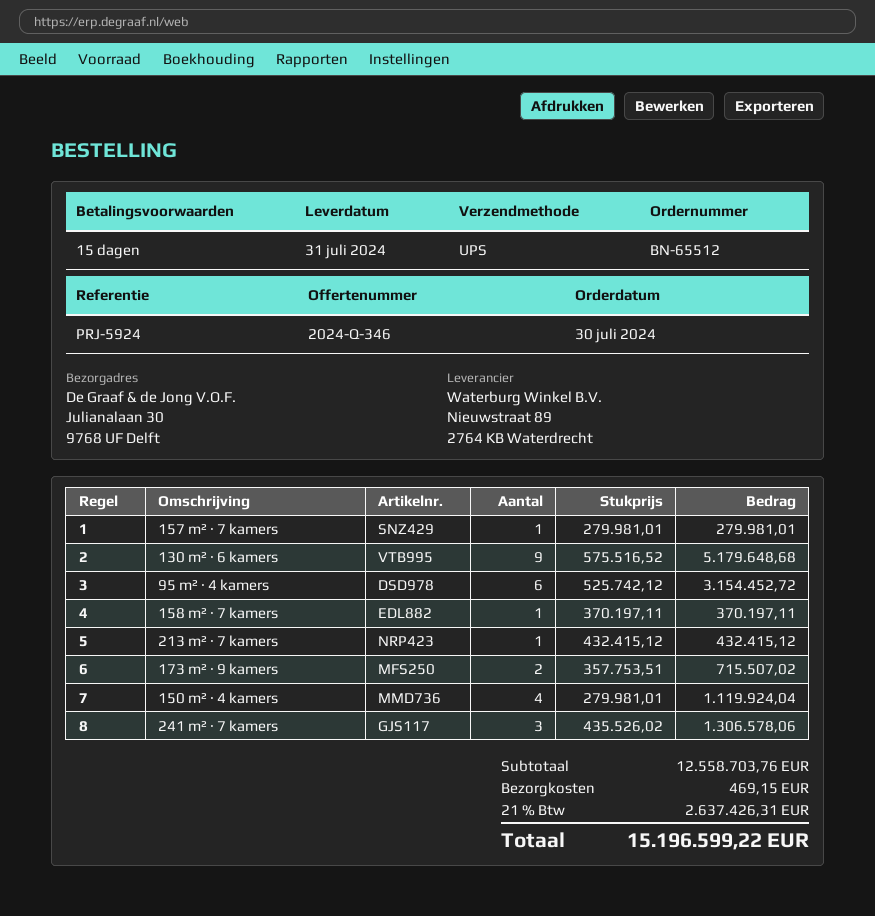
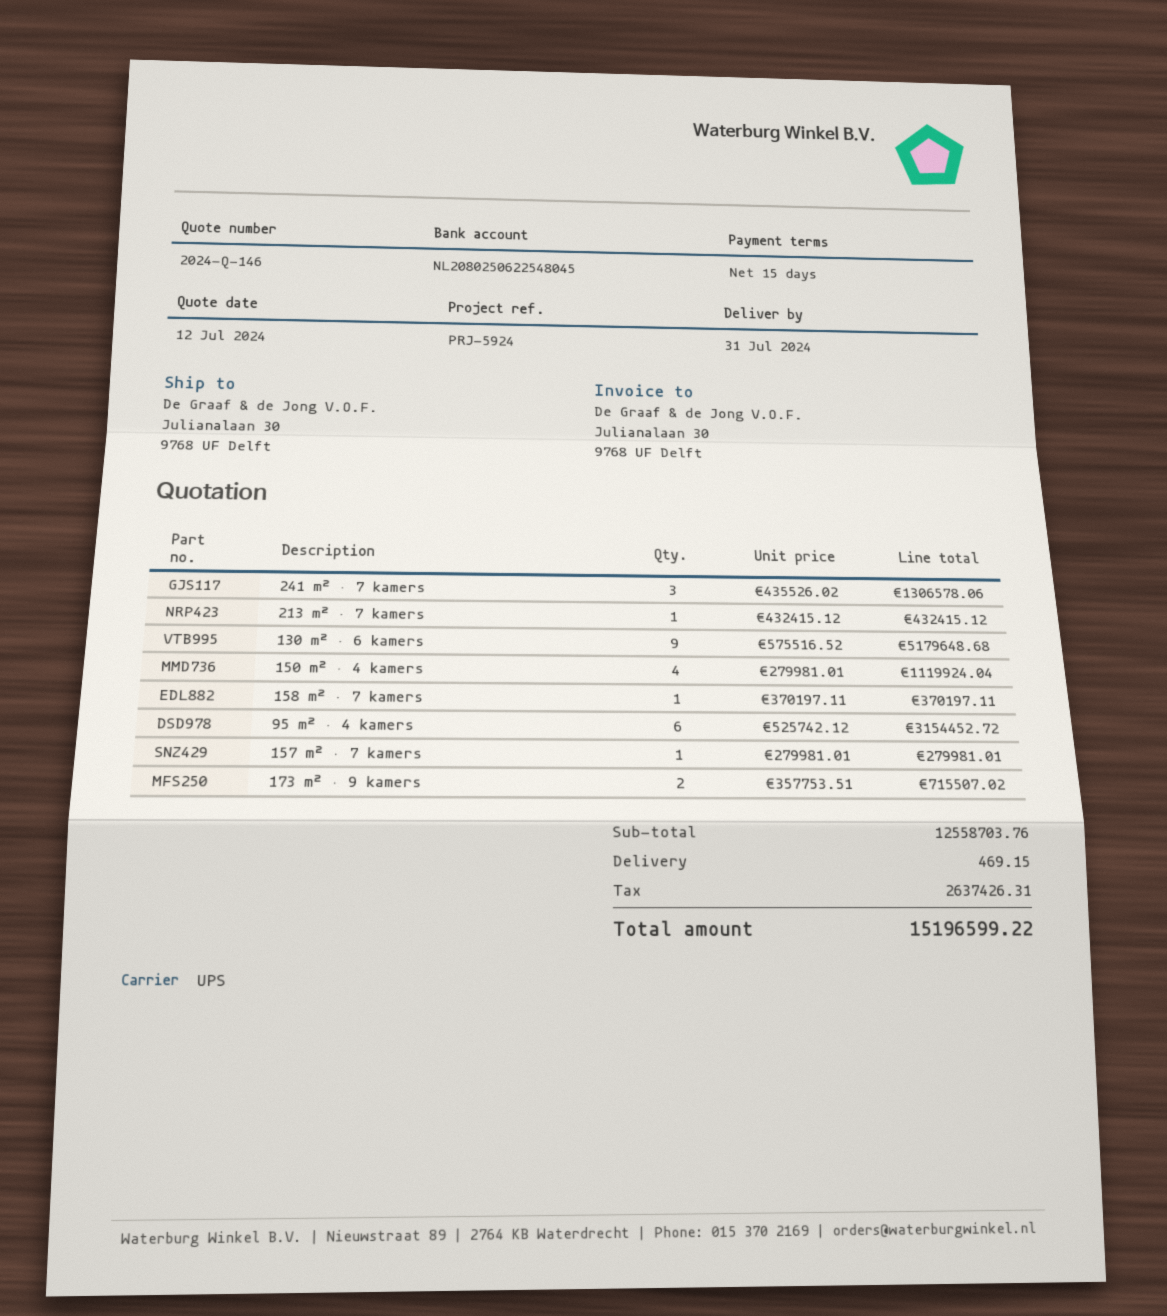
quote number: 2024-Q-346 -> 2024-Q-146

